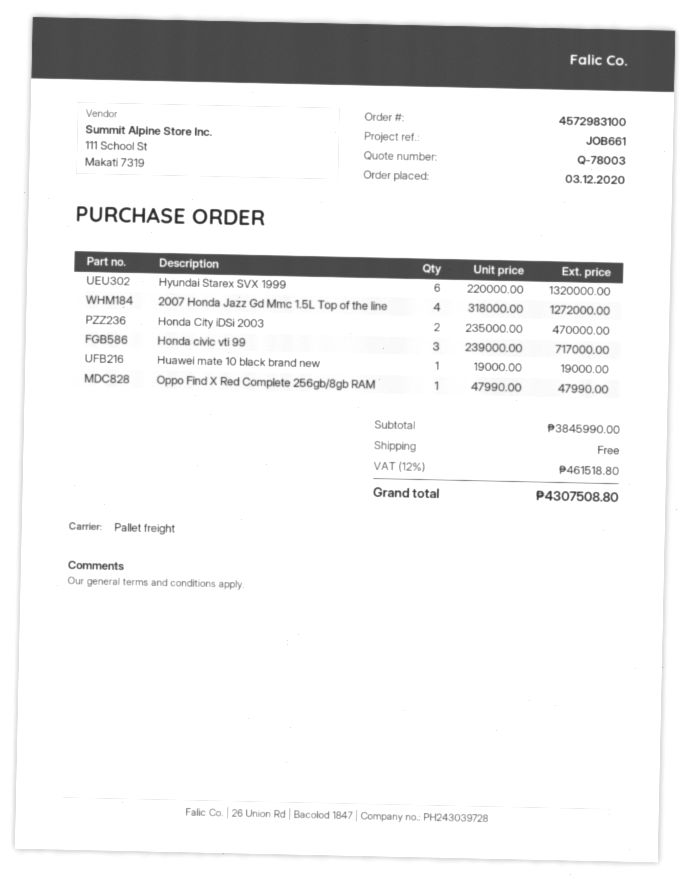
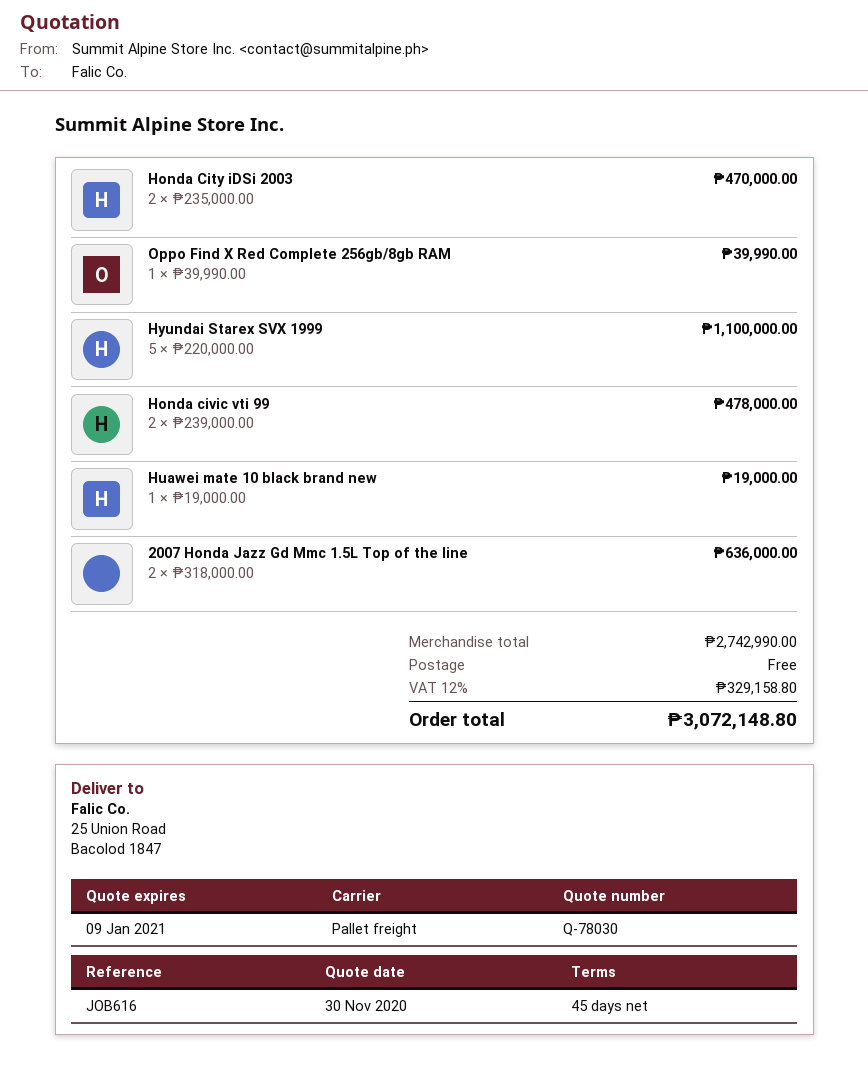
quote number: Q-78003 -> Q-78030
reference: JOB661 -> JOB616
Hyundai Starex SVX 1999: 6 x 220000.00 = 1320000.00 -> 5 x 220000.00 = 1100000.00
2007 Honda Jazz Gd Mmc 1.5L Top of the line: 4 x 318000.00 = 1272000.00 -> 2 x 318000.00 = 636000.00
Honda civic vti 99: 3 x 239000.00 = 717000.00 -> 2 x 239000.00 = 478000.00
Oppo Find X Red Complete 256gb/8gb RAM: 1 x 47990.00 = 47990.00 -> 1 x 39990.00 = 39990.00
subtotal: 3845990.00 -> 2742990.00
tax: 12% = 461518.80 -> 12% = 329158.80
total: 4307508.80 -> 3072148.80

